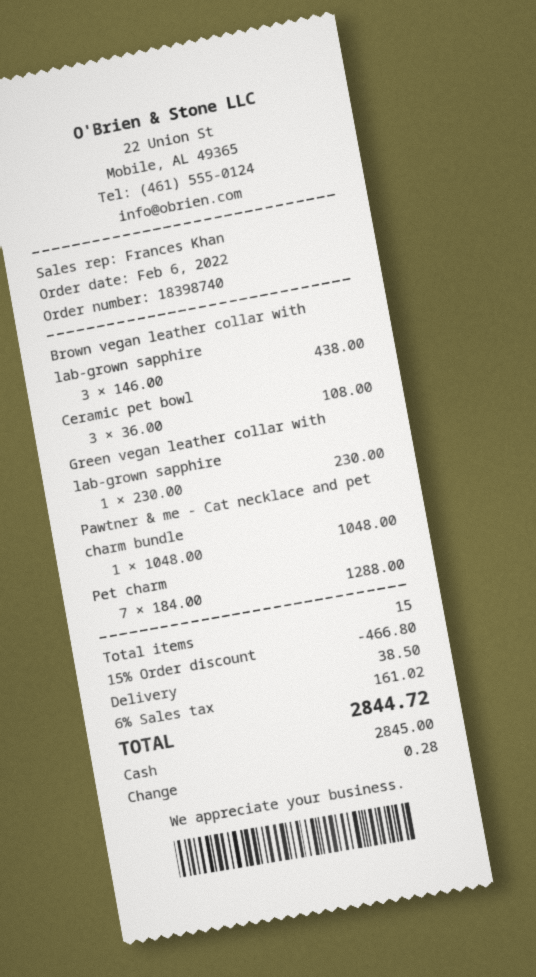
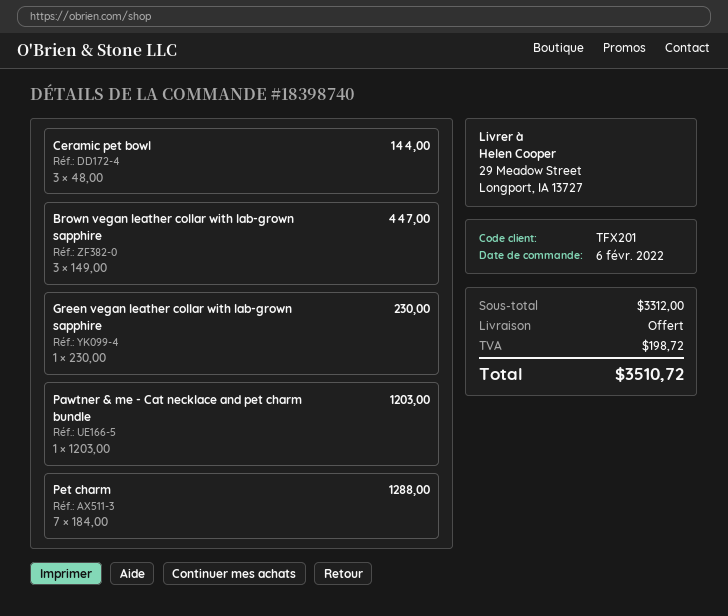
Brown vegan leather collar with lab-grown sapphire: 3 x 146.00 = 438.00 -> 3 x 149.00 = 447.00
Ceramic pet bowl: 3 x 36.00 = 108.00 -> 3 x 48.00 = 144.00
Pawtner & me - Cat necklace and pet charm bundle: 1 x 1048.00 = 1048.00 -> 1 x 1203.00 = 1203.00
discount: 15% = 466.80 -> none
shipping: 38.50 -> 0.00
tax: 161.02 -> 198.72
total: 2844.72 -> 3510.72

